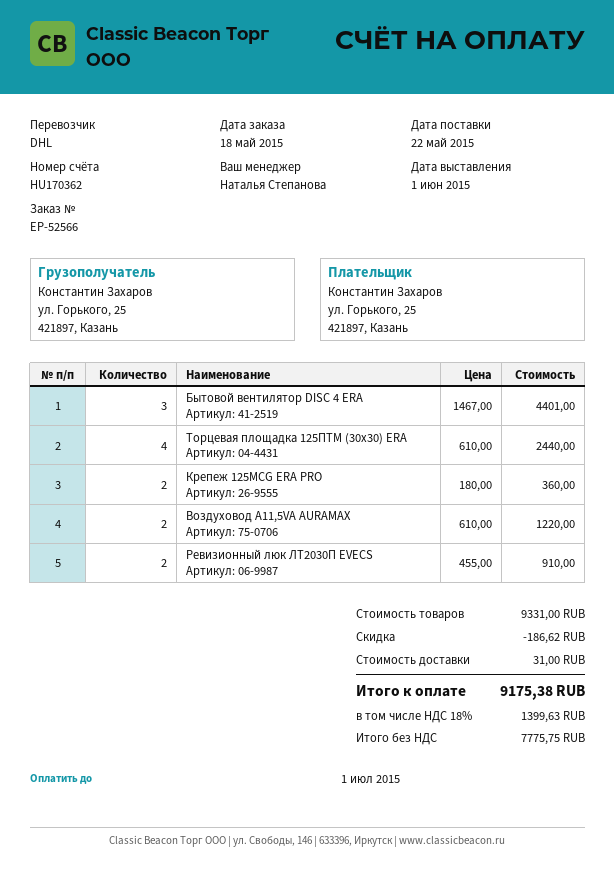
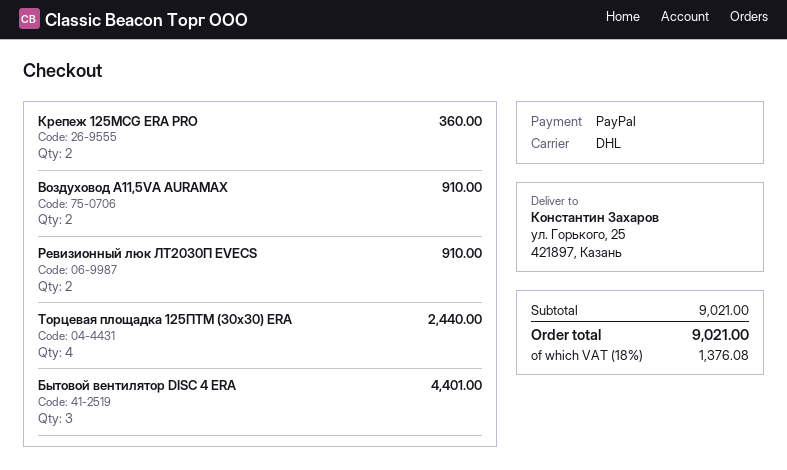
Воздуховод A11,5VA AURAMAX: 2 for 1220.00 -> 2 for 910.00
subtotal: 9331.00 -> 9021.00
discount: 186.62 -> none
shipping: 31.00 -> none
tax: 18% = 1399.63 -> 18% = 1376.08
total: 9175.38 -> 9021.00

